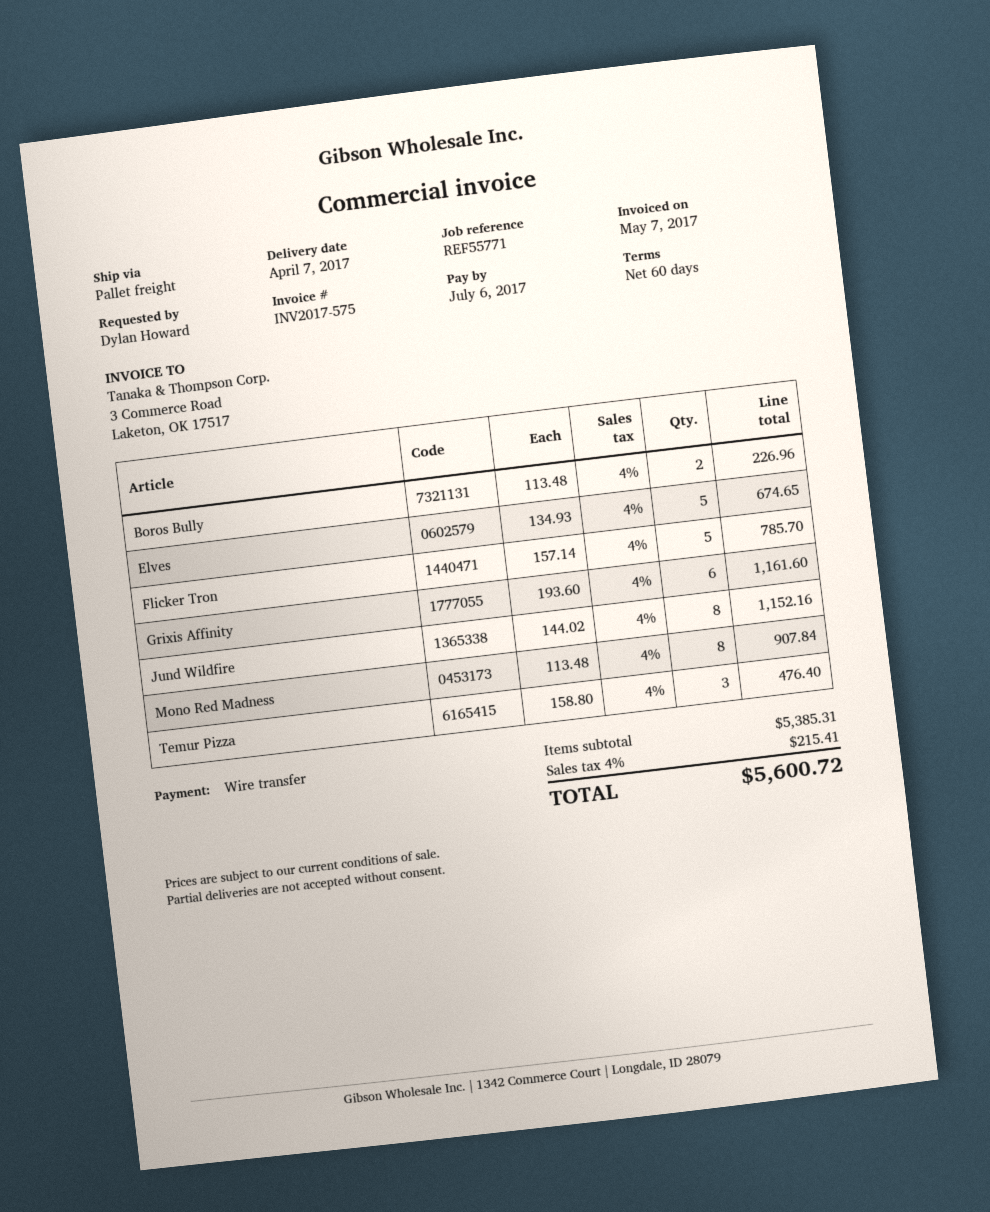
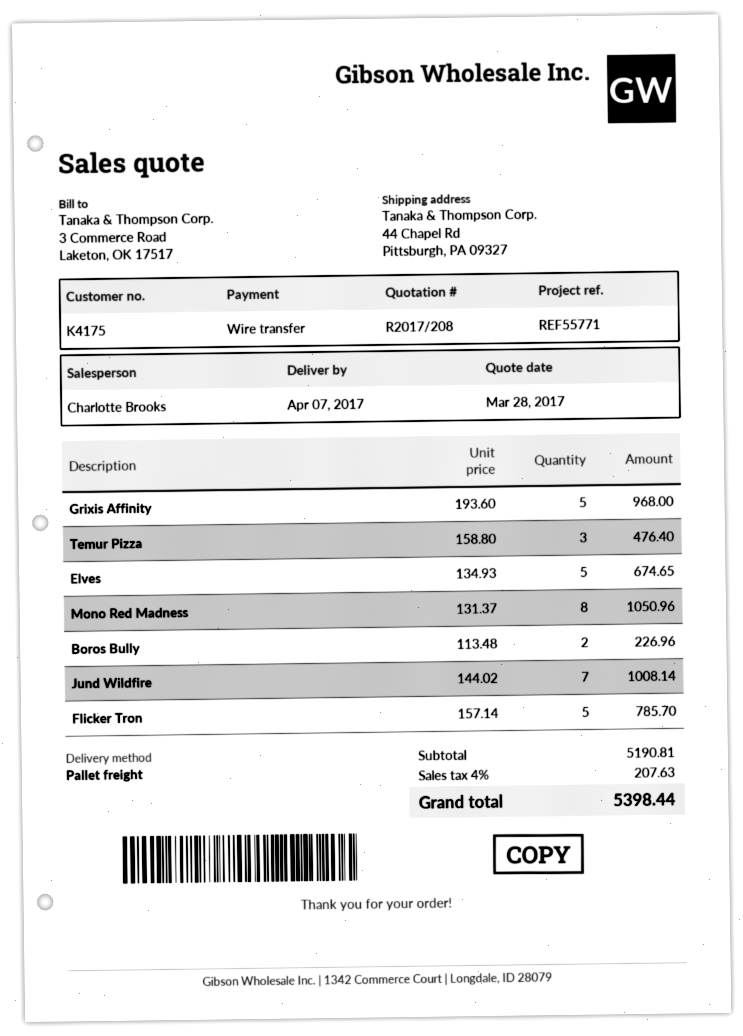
Grixis Affinity: 6 x 193.60 = 1161.60 -> 5 x 193.60 = 968.00
Jund Wildfire: 8 x 144.02 = 1152.16 -> 7 x 144.02 = 1008.14
Mono Red Madness: 8 x 113.48 = 907.84 -> 8 x 131.37 = 1050.96
subtotal: 5385.31 -> 5190.81
tax: 4% = 215.41 -> 4% = 207.63
total: 5600.72 -> 5398.44

